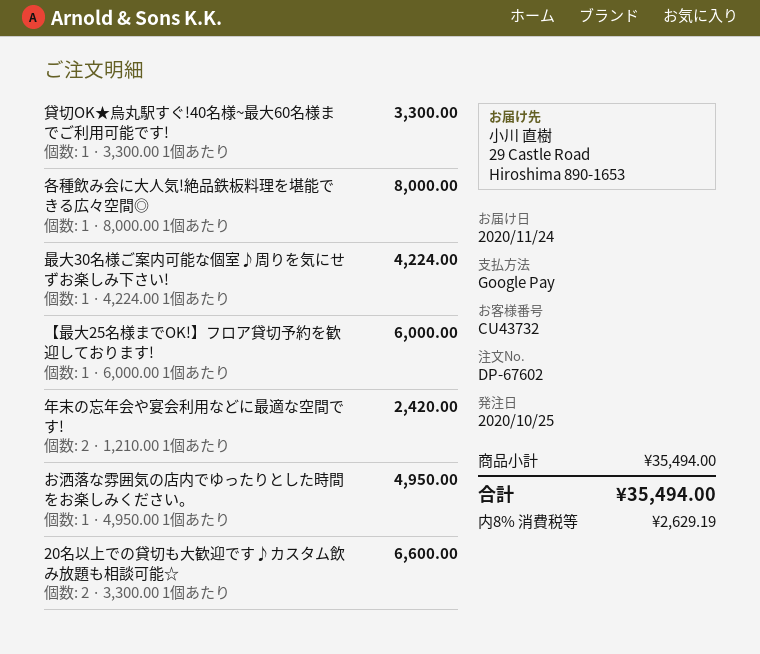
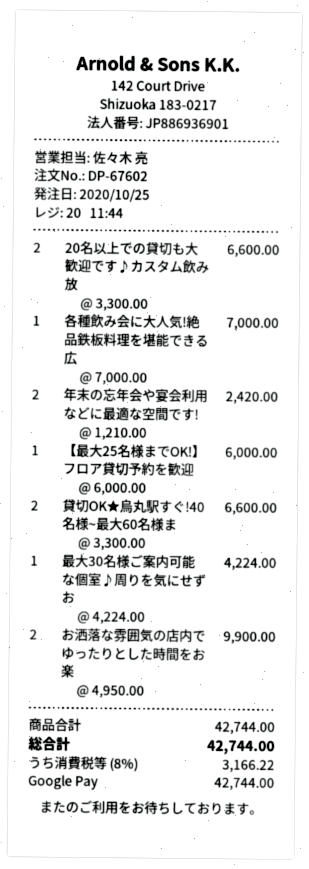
貸切OK★烏丸駅すぐ!40名様~最大60名様までご利用可能です!: 1 x 3300.00 = 3300.00 -> 2 x 3300.00 = 6600.00
各種飲み会に大人気!絶品鉄板料理を堪能できる広々空間◎: 1 x 8000.00 = 8000.00 -> 1 x 7000.00 = 7000.00
お洒落な雰囲気の店内でゆったりとした時間をお楽しみください。: 1 x 4950.00 = 4950.00 -> 2 x 4950.00 = 9900.00
subtotal: 35494.00 -> 42744.00
tax: 8% = 2629.19 -> 8% = 3166.22
total: 35494.00 -> 42744.00

